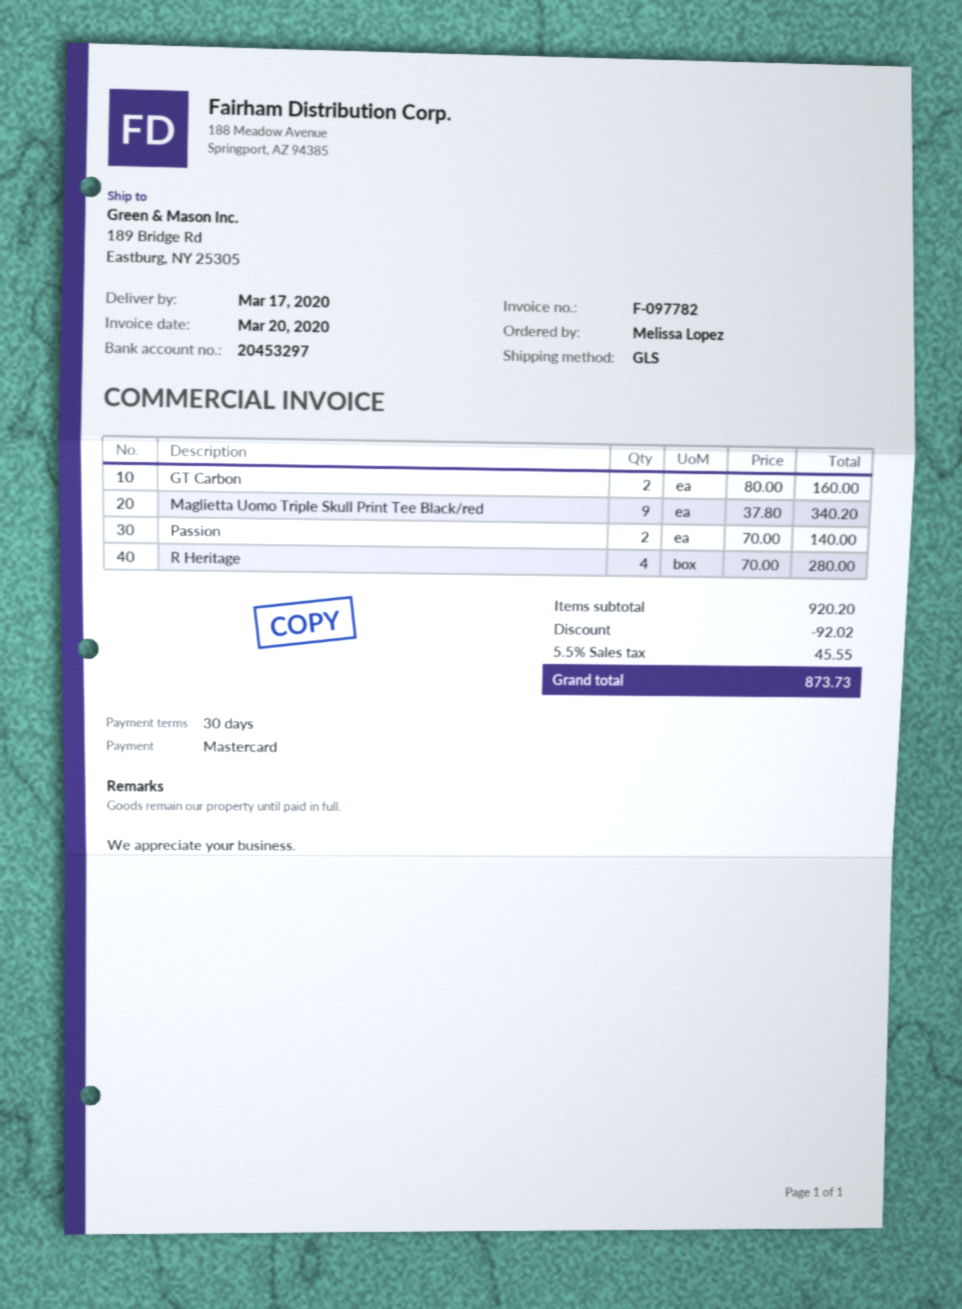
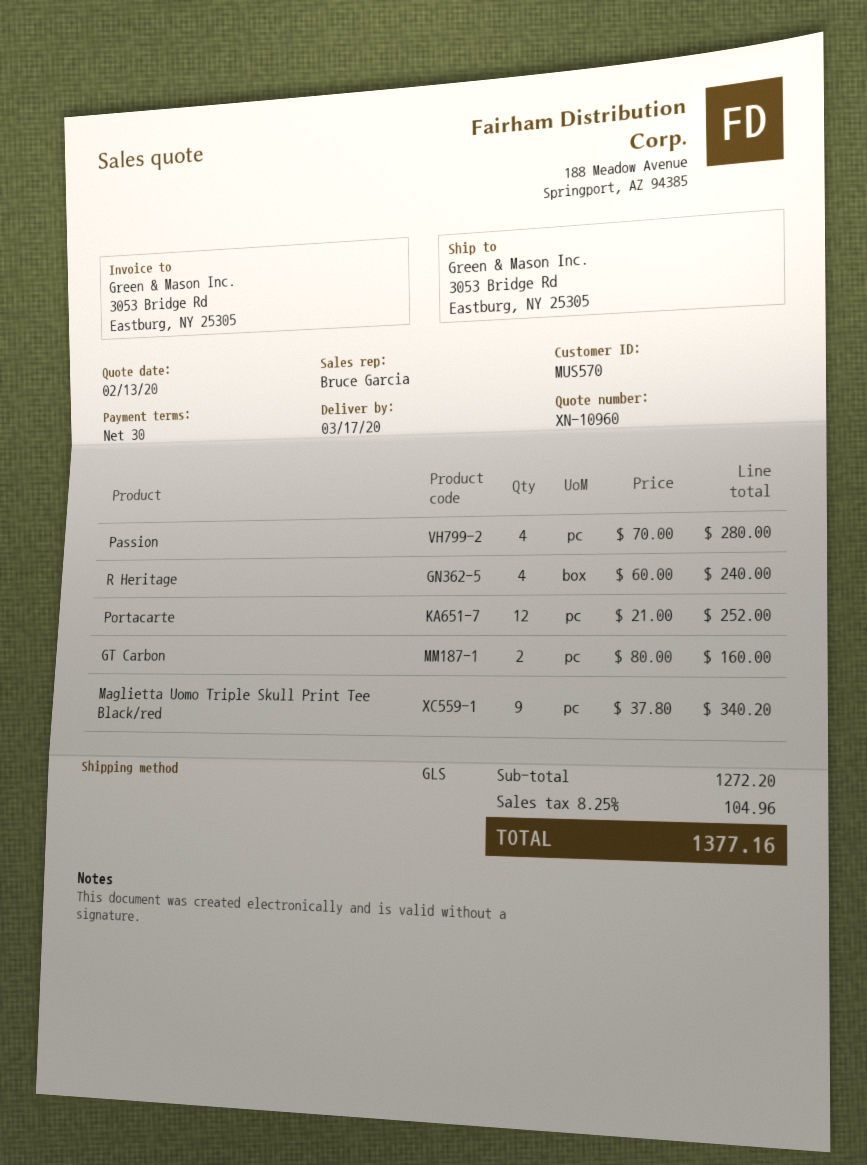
ship to: 189 Bridge Rd, Eastburg, NY 25305 -> 3053 Bridge Rd, Eastburg, NY 25305
Passion: 2 x 70.00 = 140.00 -> 4 x 70.00 = 280.00
R Heritage: 4 x 70.00 = 280.00 -> 4 x 60.00 = 240.00
Portacarte: none -> 12 x 21.00 = 252.00
subtotal: 920.20 -> 1272.20
discount: 92.02 -> none
tax: 5.5% = 45.55 -> 8.25% = 104.96
total: 873.73 -> 1377.16

